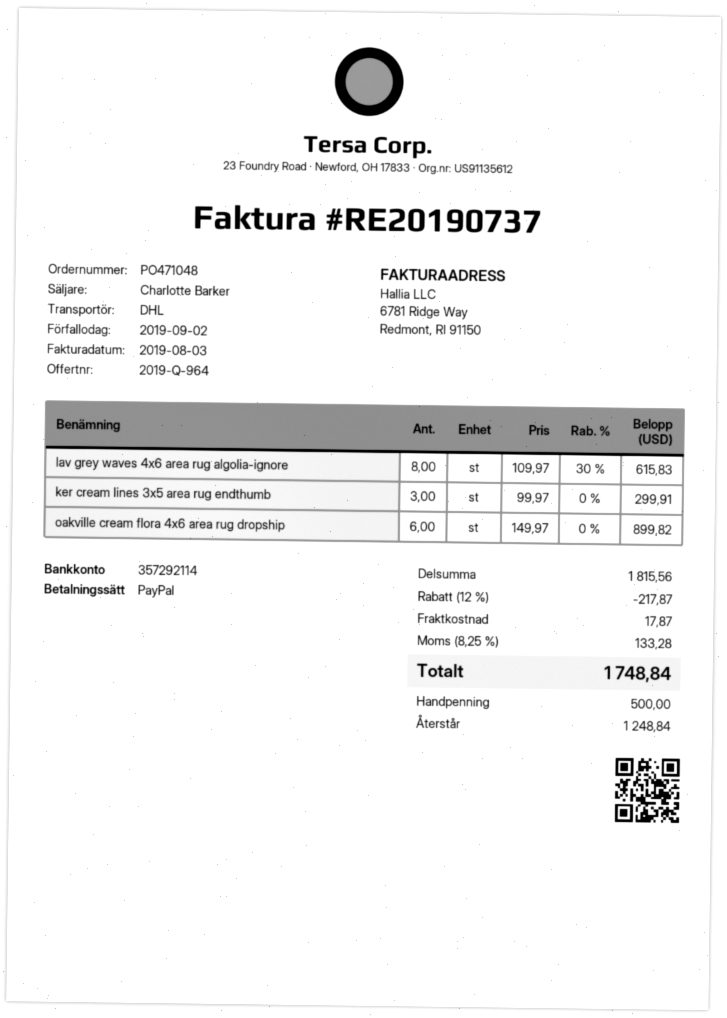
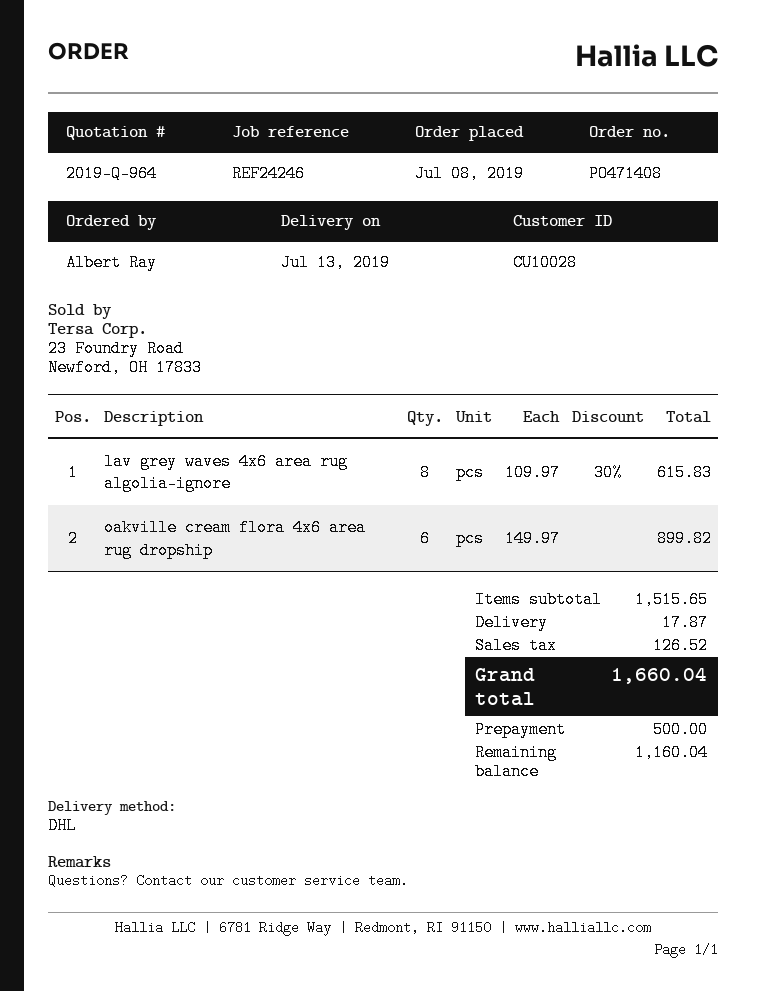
order number: PO471048 -> PO471408
ker cream lines 3x5 area rug endthumb: 3 x 99.97 = 299.91 -> none
subtotal: 1815.56 -> 1515.65
discount: 12% = 217.87 -> none
tax: 133.28 -> 126.52
total: 1748.84 -> 1660.04
balance: 1248.84 -> 1160.04

